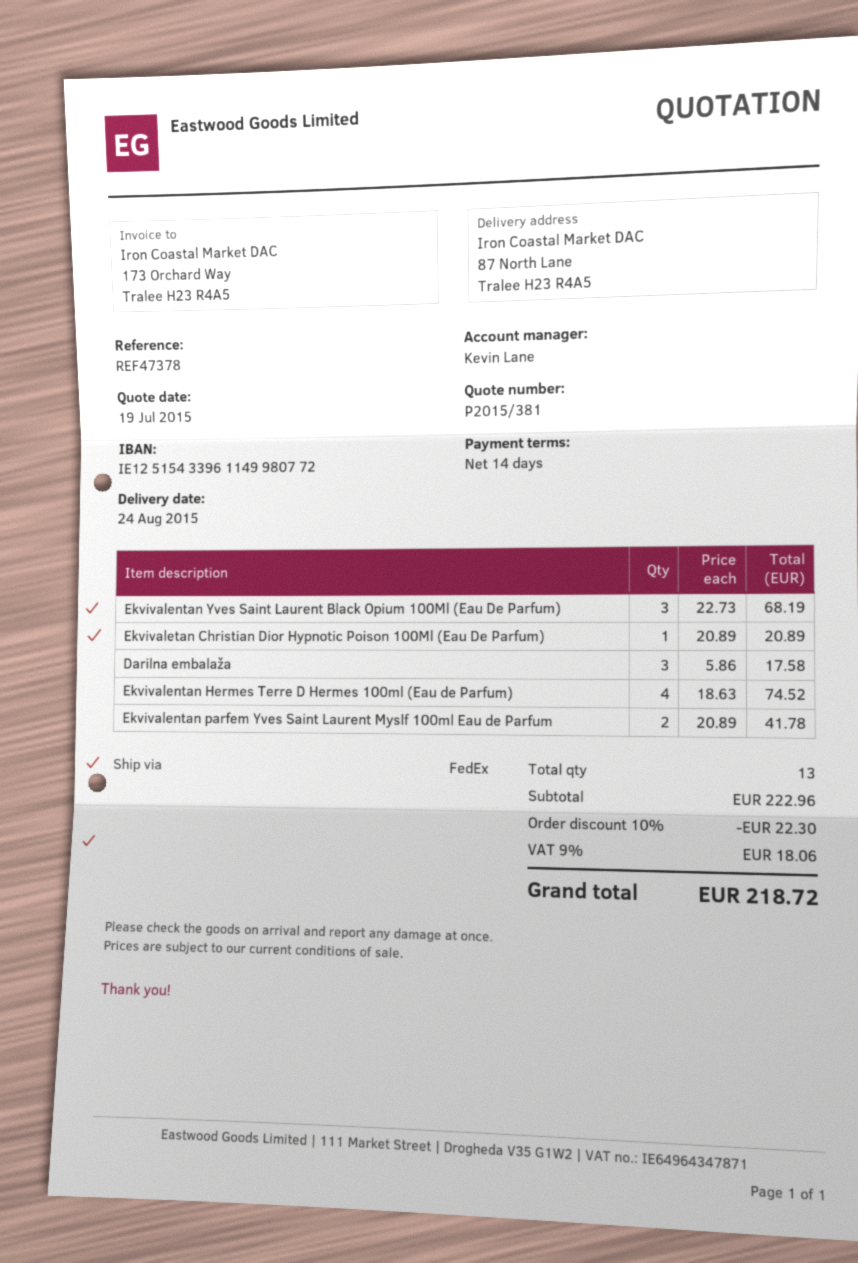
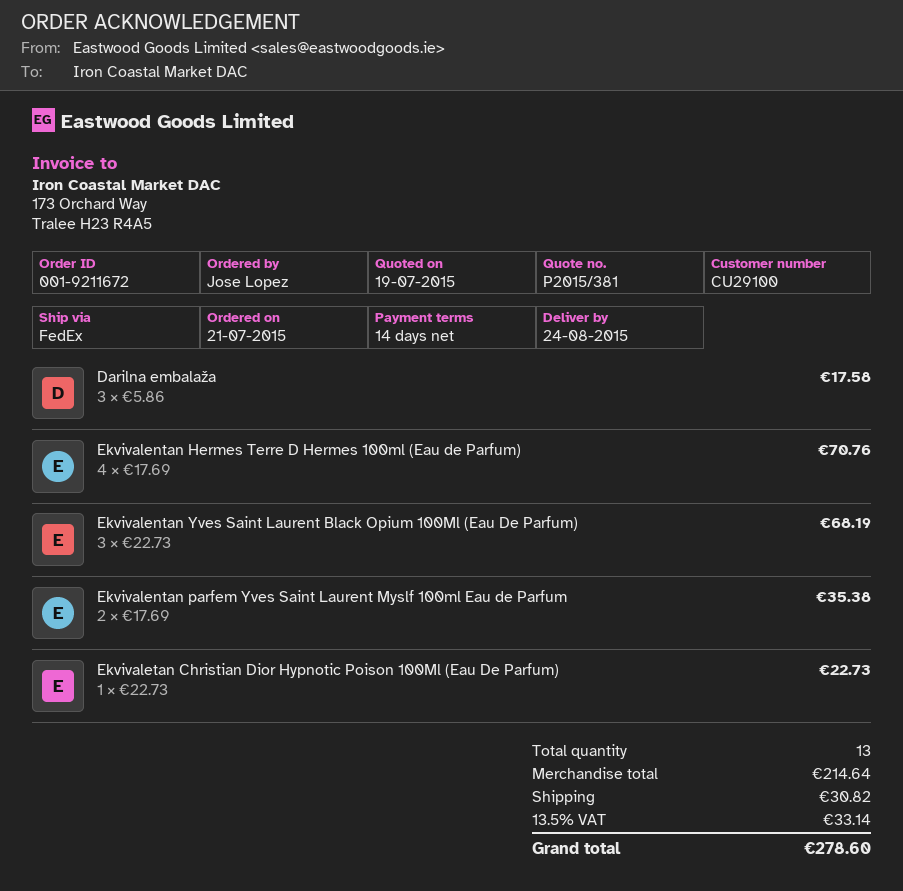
Ekvivaletan Christian Dior Hypnotic Poison 100Ml (Eau De Parfum): 1 x 20.89 = 20.89 -> 1 x 22.73 = 22.73
Ekvivalentan Hermes Terre D Hermes 100ml (Eau de Parfum): 4 x 18.63 = 74.52 -> 4 x 17.69 = 70.76
Ekvivalentan parfem Yves Saint Laurent Myslf 100ml Eau de Parfum: 2 x 20.89 = 41.78 -> 2 x 17.69 = 35.38
subtotal: 222.96 -> 214.64
discount: 10% = 22.30 -> none
shipping: none -> 30.82
tax: 9% = 18.06 -> 13.5% = 33.14
total: 218.72 -> 278.60

